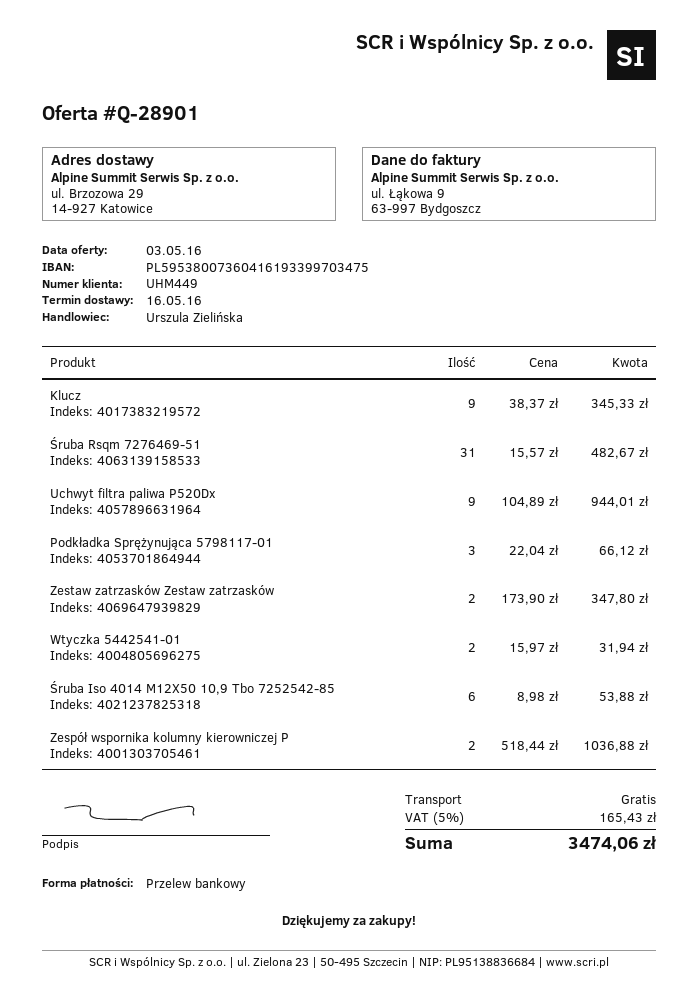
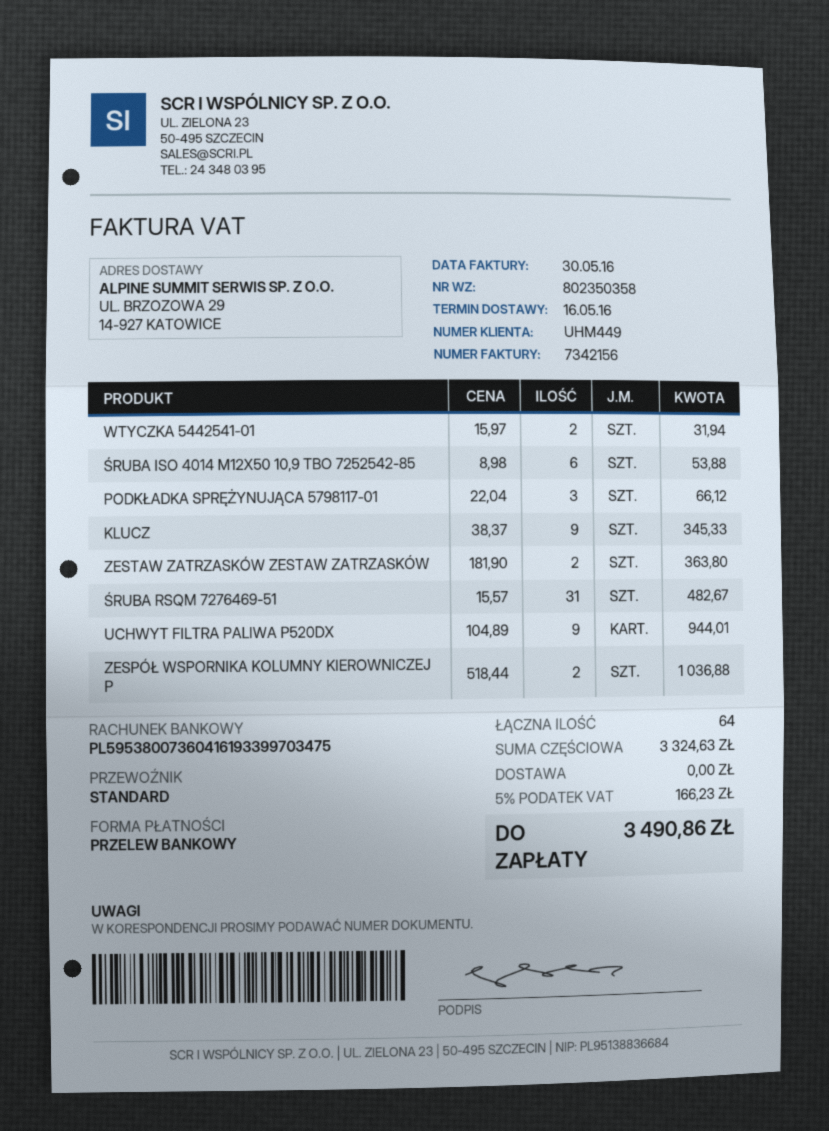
Zestaw zatrzasków Zestaw zatrzasków: 2 x 173.90 = 347.80 -> 2 x 181.90 = 363.80
tax: 5% = 165.43 -> 5% = 166.23
total: 3474.06 -> 3490.86

